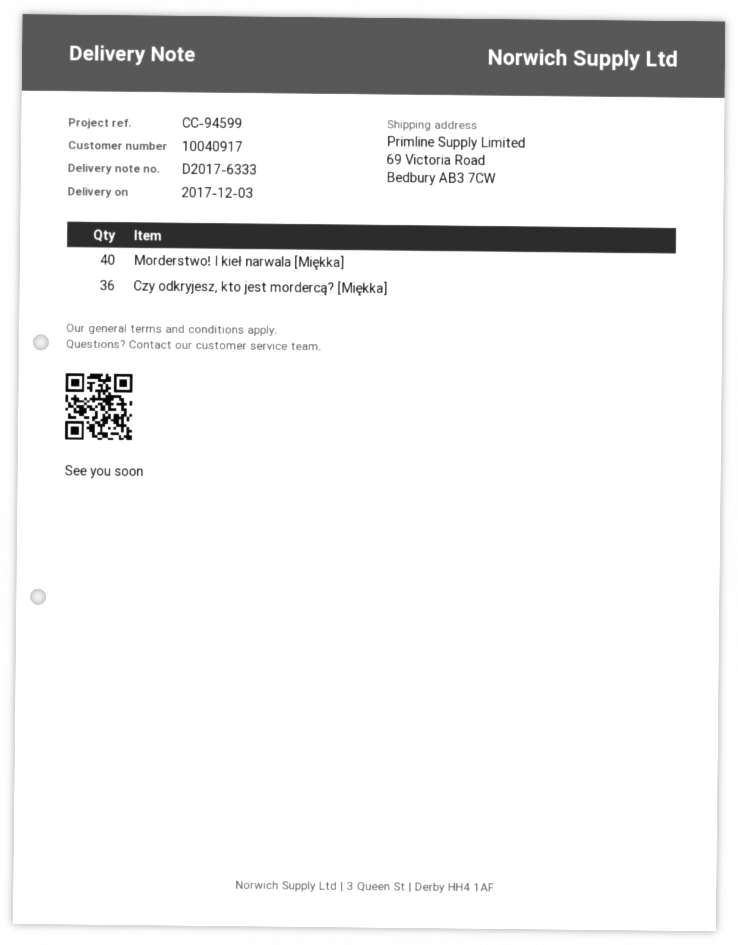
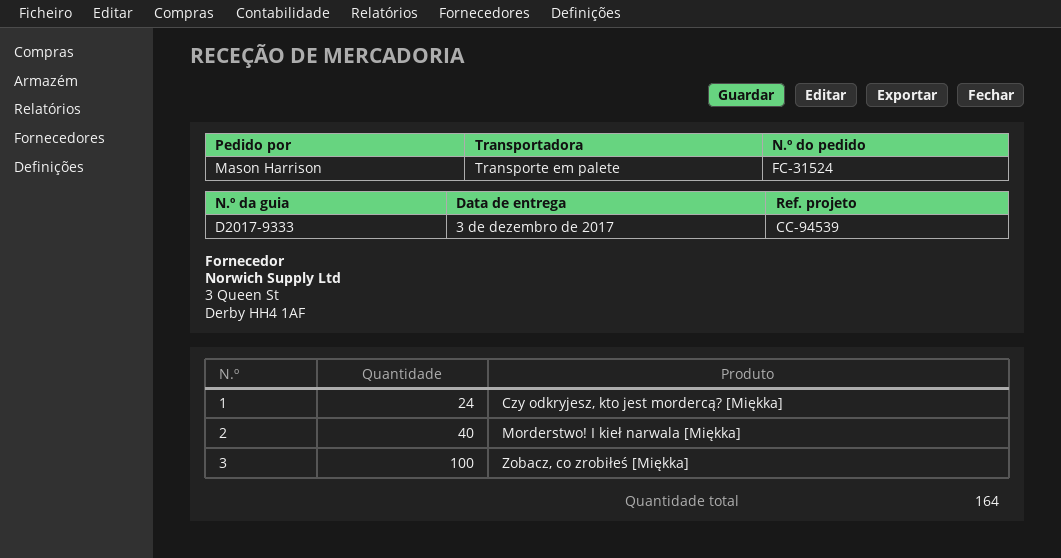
delivery note number: D2017-6333 -> D2017-9333
reference: CC-94599 -> CC-94539
Czy odkryjesz, kto jest mordercą? [Miękka]: 36 -> 24
Zobacz, co zrobiłeś [Miękka]: none -> 100

